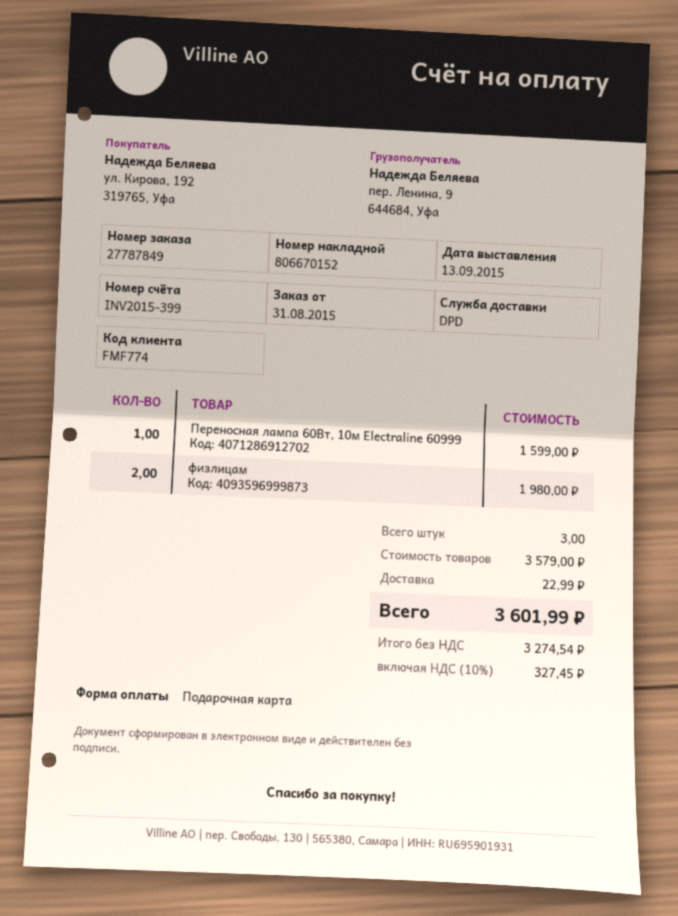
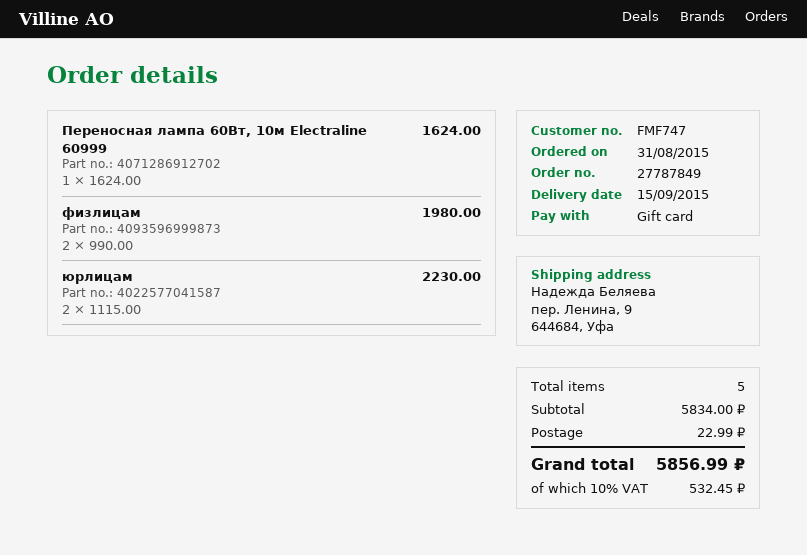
customer number: FMF774 -> FMF747
Переносная лампа 60Вт, 10м Electraline 60999: 1 for 1599.00 -> 1 for 1624.00
юрлицам: none -> 2 for 2230.00
total quantity: 3 -> 5
subtotal: 3579.00 -> 5834.00
tax: 10% = 327.45 -> 10% = 532.45
total: 3601.99 -> 5856.99

